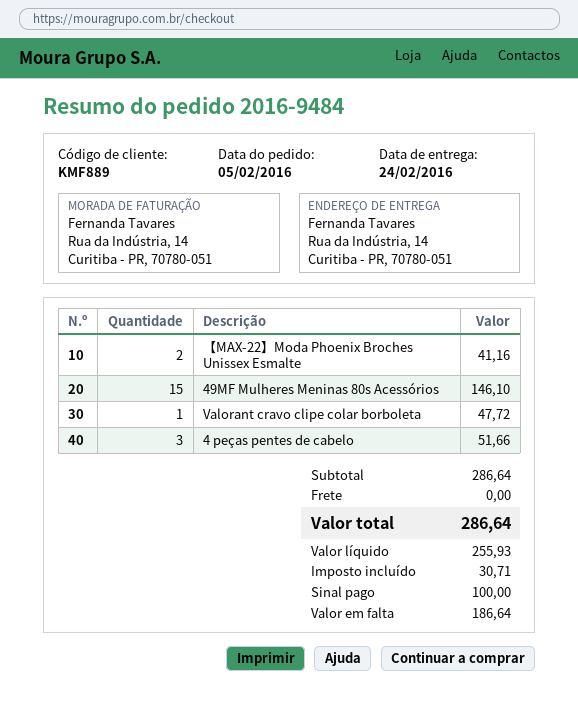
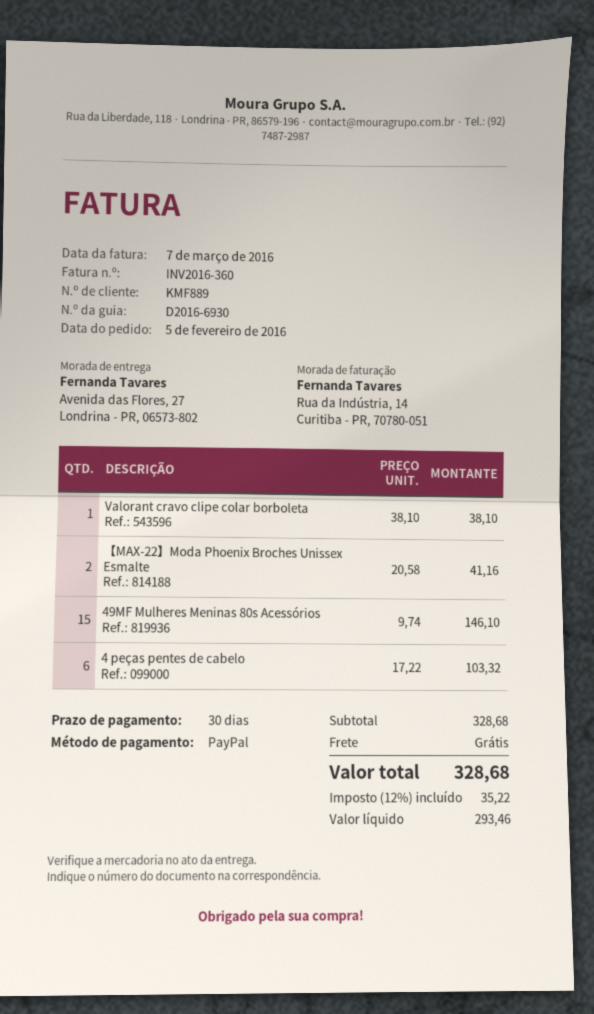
ship to: Rua da Indústria, 14, Curitiba - PR, 70780-051 -> Avenida das Flores, 27, Londrina - PR, 06573-802
Valorant cravo clipe colar borboleta: 1 for 47.72 -> 1 for 38.10
4 peças pentes de cabelo: 3 for 51.66 -> 6 for 103.32
subtotal: 286.64 -> 328.68
net: 255.93 -> 293.46
tax: 30.71 -> 35.22
total: 286.64 -> 328.68

